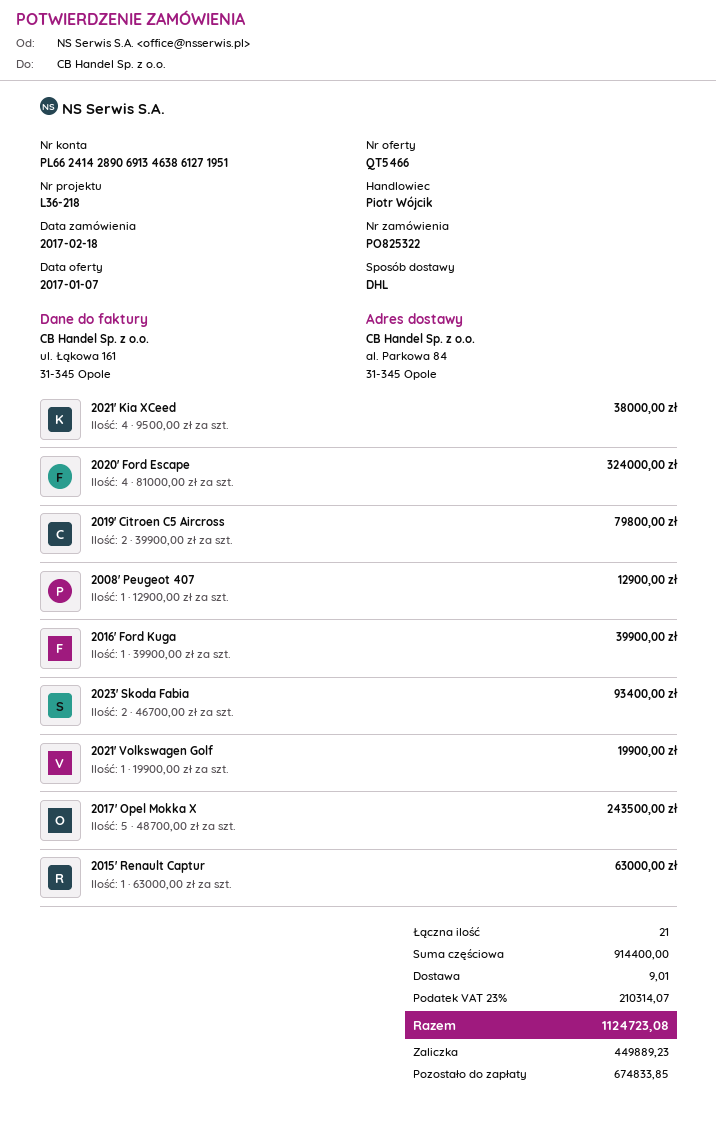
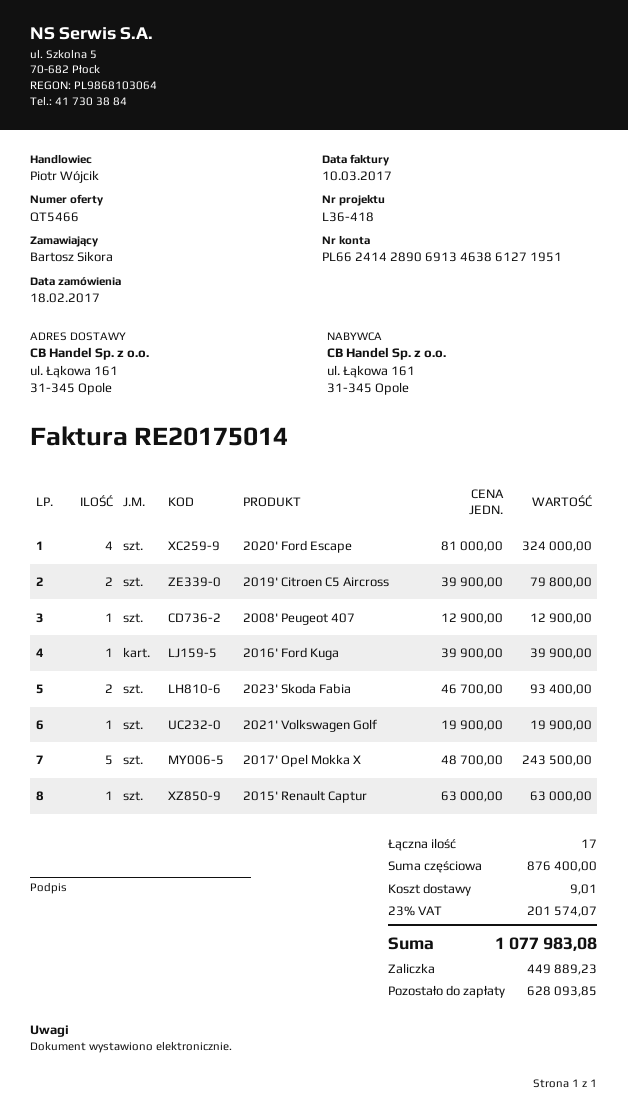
reference: L36-218 -> L36-418
ship to: al. Parkowa 84, 31-345 Opole -> ul. Łąkowa 161, 31-345 Opole
2021' Kia XCeed: 4 x 9500.00 = 38000.00 -> none
total quantity: 21 -> 17
subtotal: 914400.00 -> 876400.00
tax: 23% = 210314.07 -> 23% = 201574.07
total: 1124723.08 -> 1077983.08
balance: 674833.85 -> 628093.85

